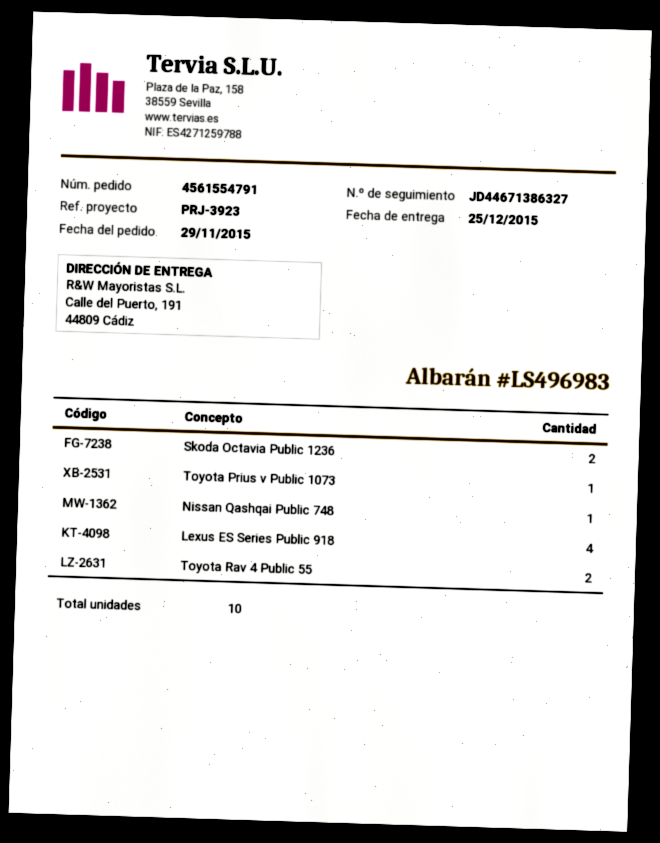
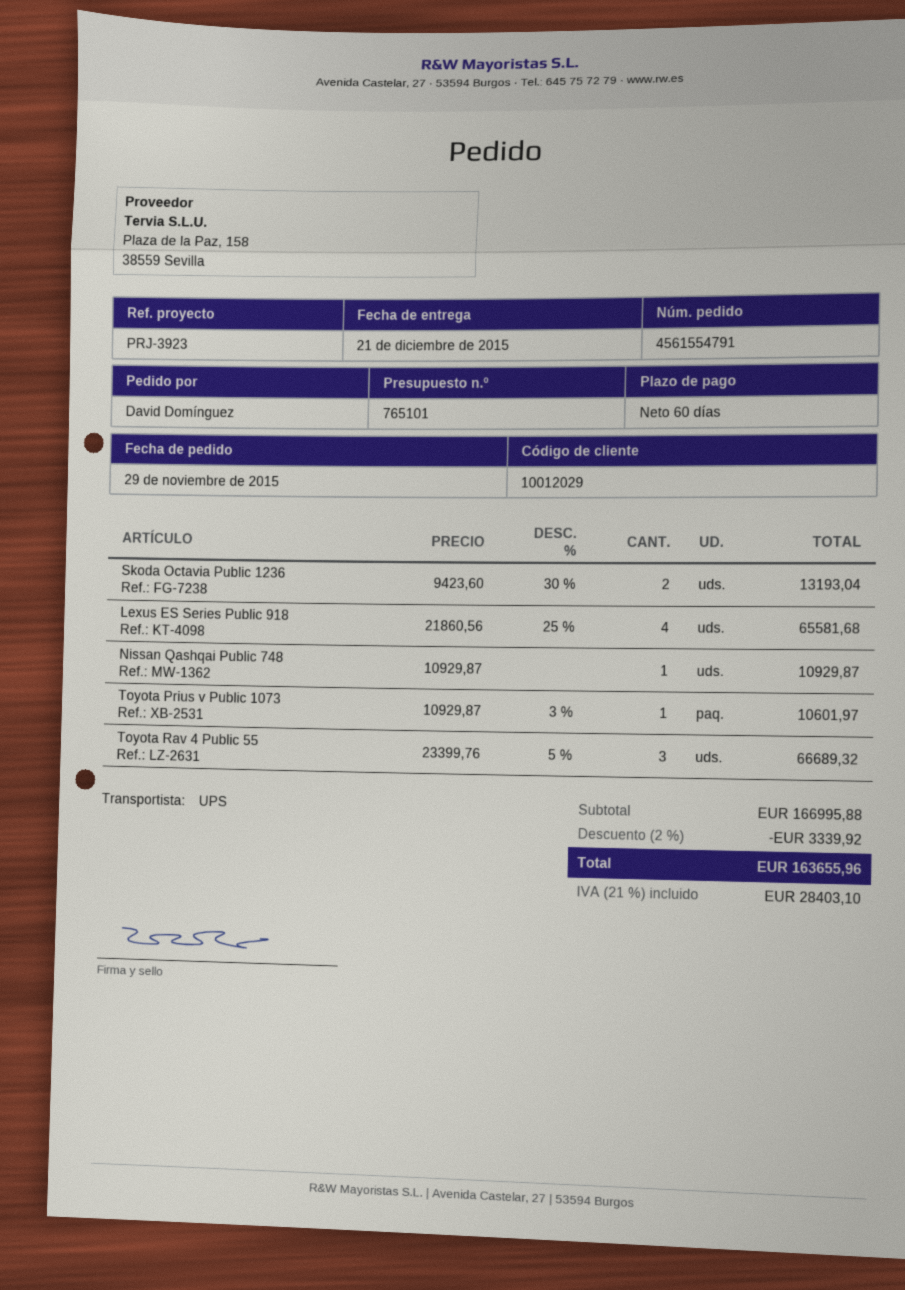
delivery date: 2015-12-25 -> 2015-12-21
Toyota Rav 4 Public 55: 2 -> 3

